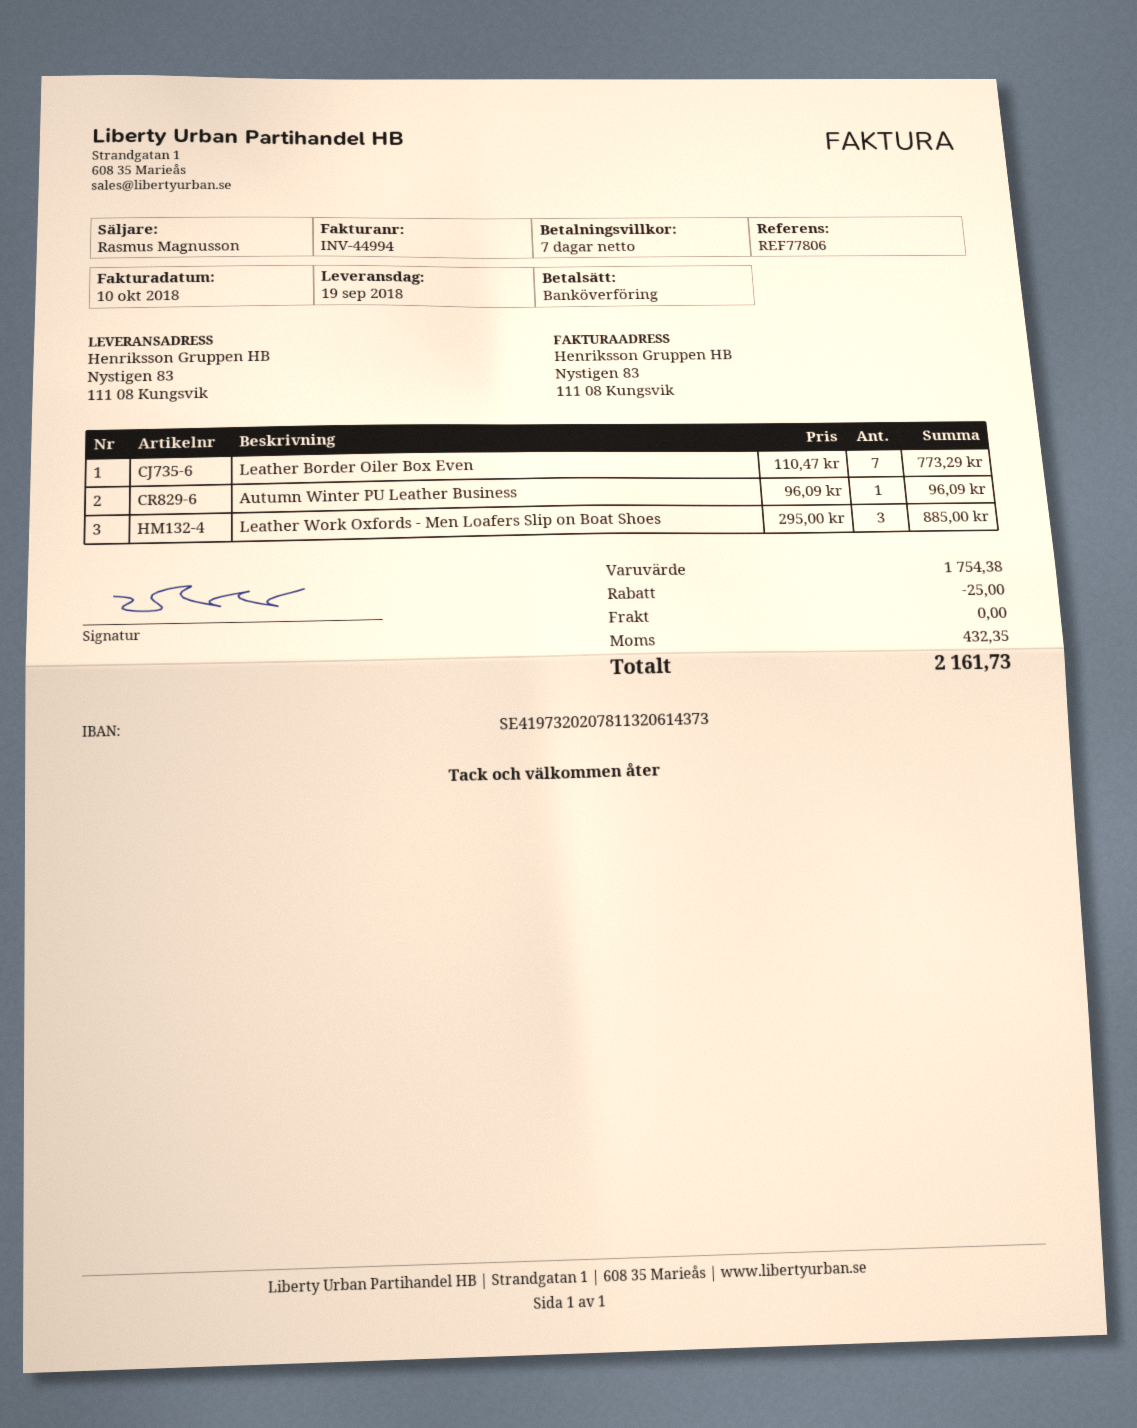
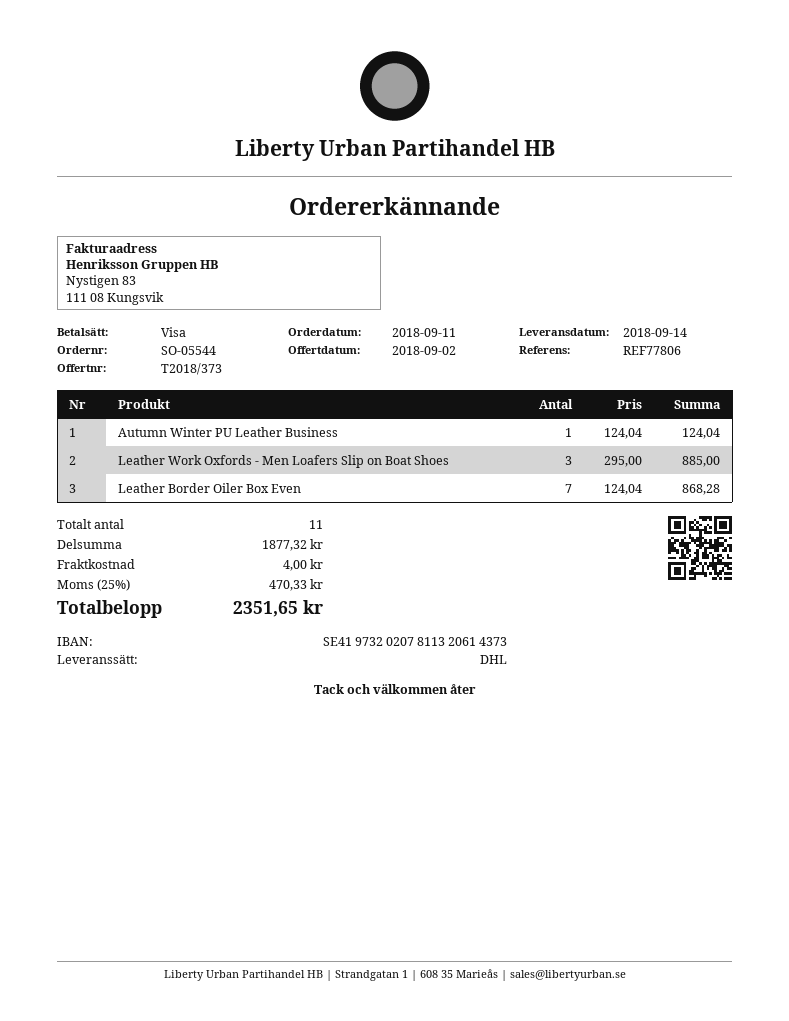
delivery date: 2018-09-19 -> 2018-09-14
payment method: bank transfer -> Visa
Leather Border Oiler Box Even: 7 x 110.47 = 773.29 -> 7 x 124.04 = 868.28
Autumn Winter PU Leather Business: 1 x 96.09 = 96.09 -> 1 x 124.04 = 124.04
subtotal: 1754.38 -> 1877.32
discount: 25.00 -> none
shipping: 0.00 -> 4.00
tax: 432.35 -> 470.33
total: 2161.73 -> 2351.65

